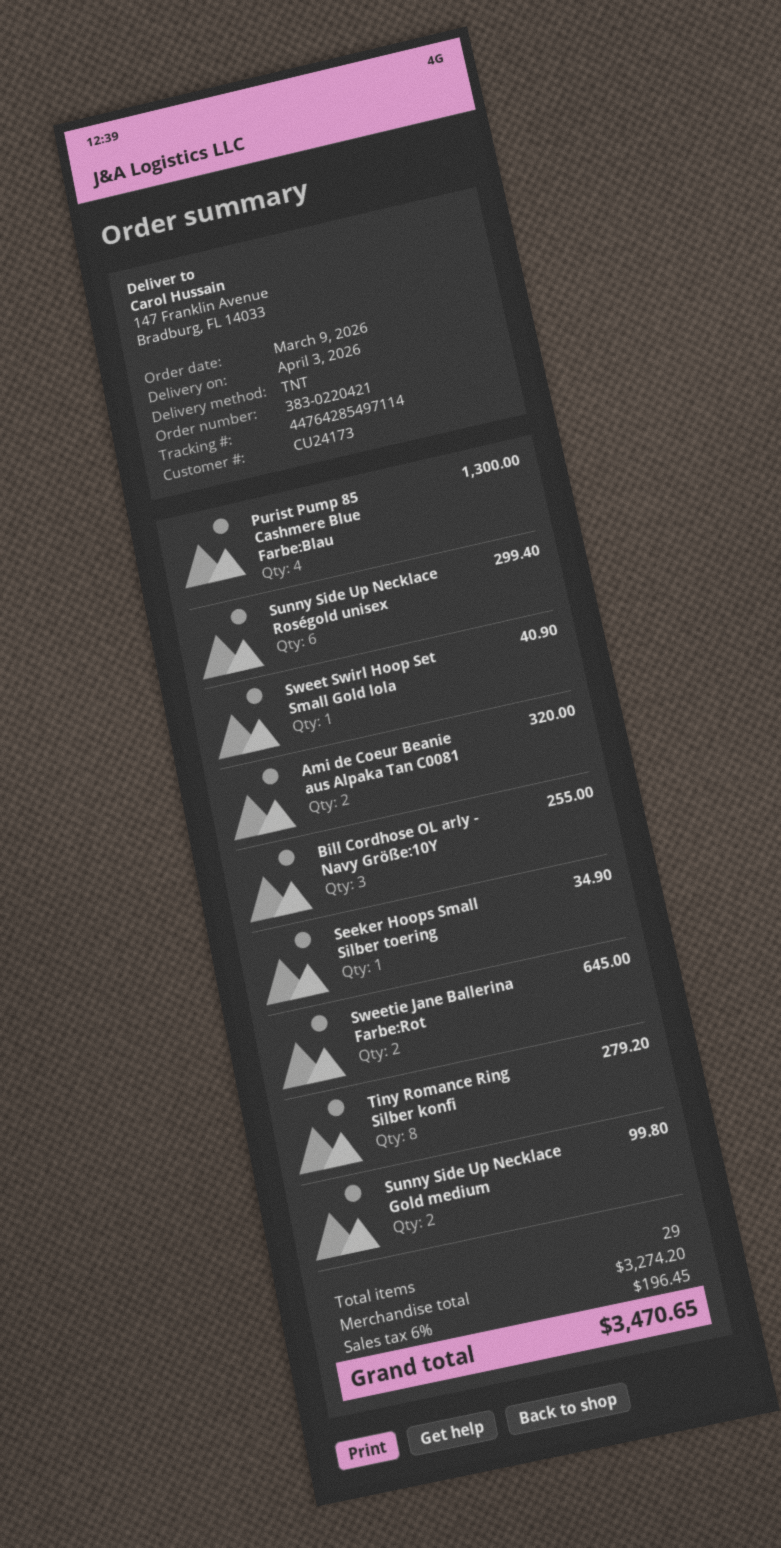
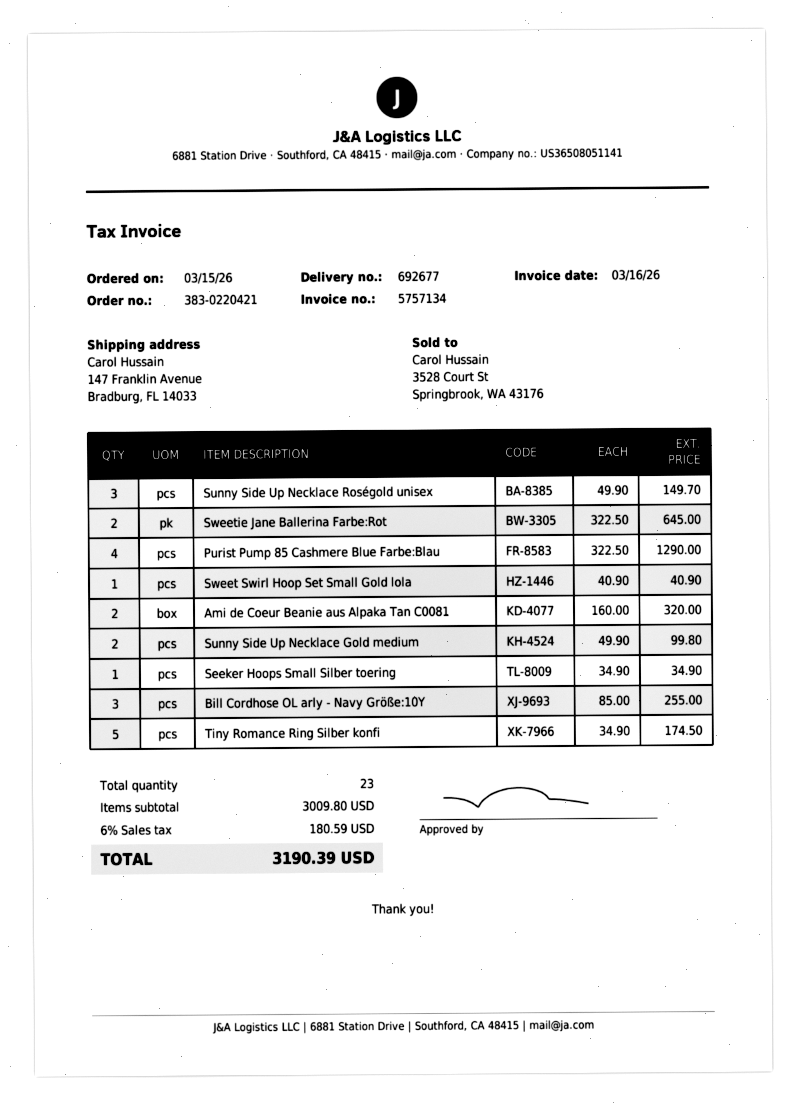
order date: 2026-03-09 -> 2026-03-15
Purist Pump 85 Cashmere Blue Farbe:Blau: 4 for 1300.00 -> 4 for 1290.00
Sunny Side Up Necklace Roségold unisex: 6 for 299.40 -> 3 for 149.70
Tiny Romance Ring Silber konfi: 8 for 279.20 -> 5 for 174.50
total quantity: 29 -> 23
subtotal: 3274.20 -> 3009.80
tax: 6% = 196.45 -> 6% = 180.59
total: 3470.65 -> 3190.39

